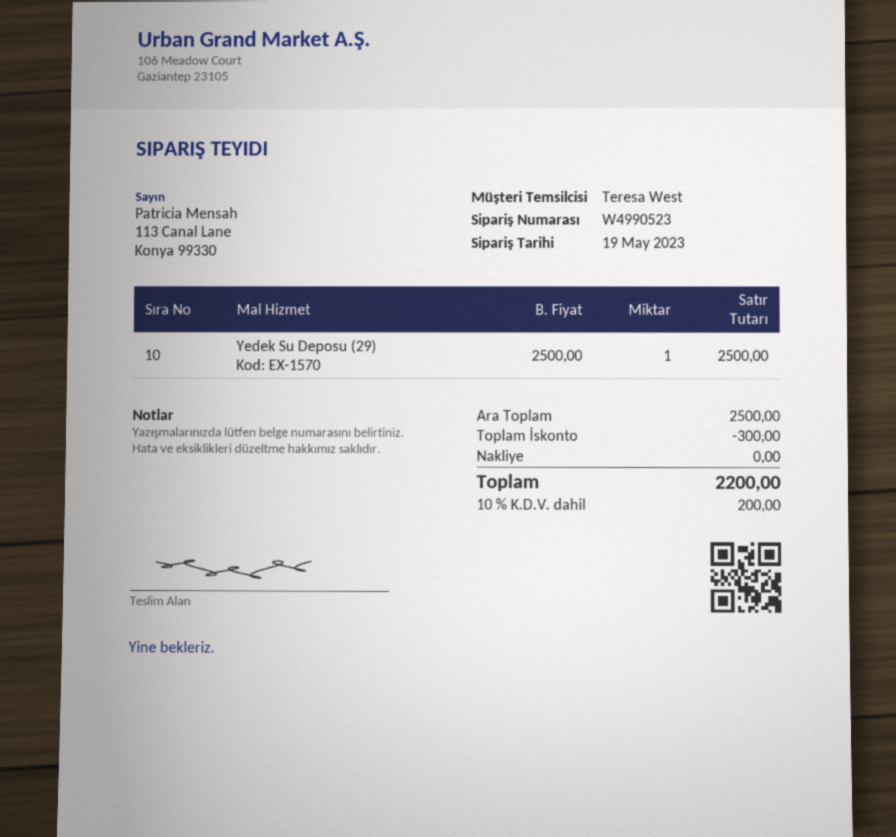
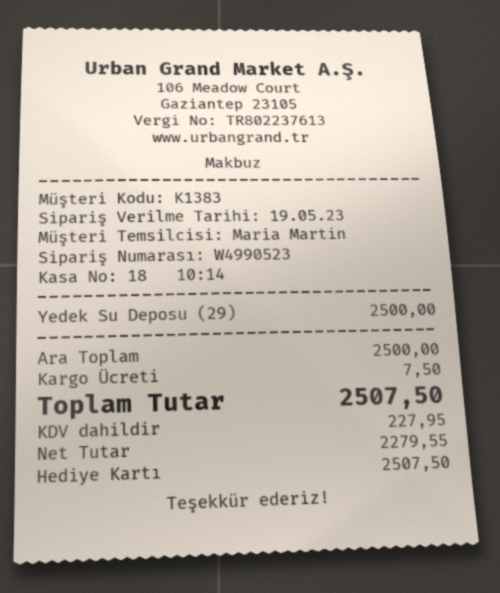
sales rep: Teresa West -> Maria Martin
discount: 300.00 -> none
shipping: 0.00 -> 7.50
tax: 200.00 -> 227.95
total: 2200.00 -> 2507.50

